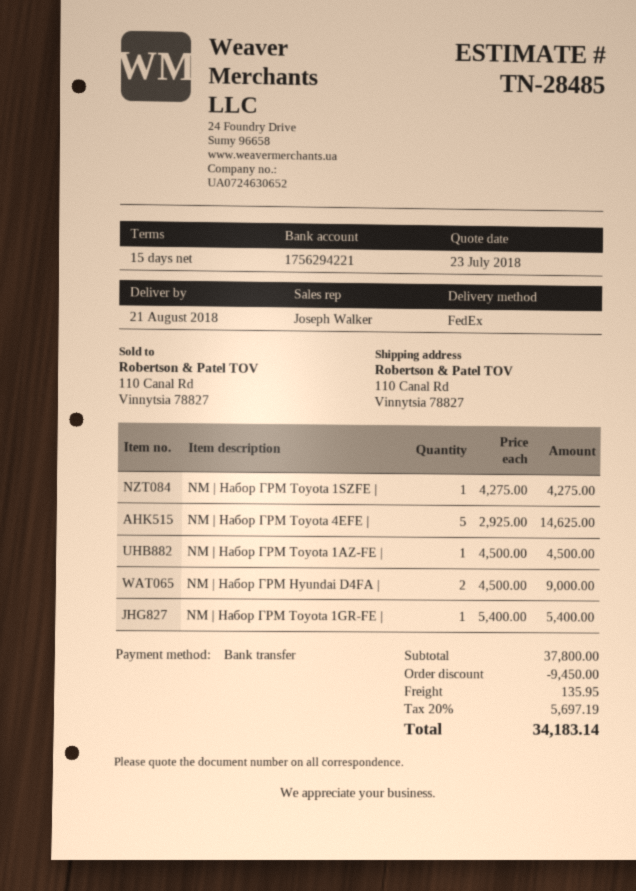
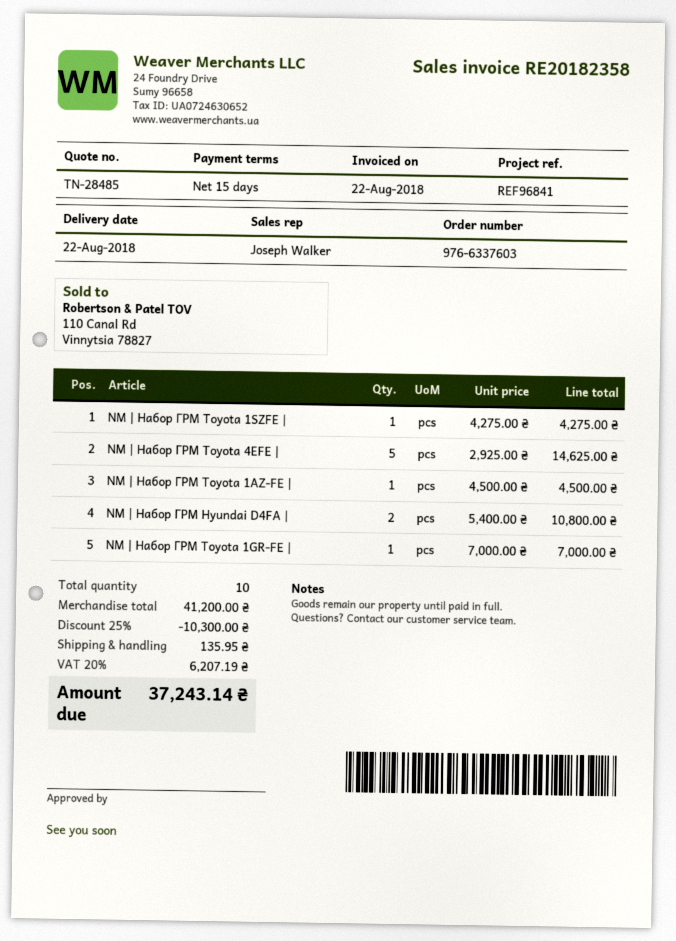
delivery date: 2018-08-21 -> 2018-08-22
NM | Набор ГРМ Hyundai D4FA |: 2 x 4500.00 = 9000.00 -> 2 x 5400.00 = 10800.00
NM | Набор ГРМ Toyota 1GR-FE |: 1 x 5400.00 = 5400.00 -> 1 x 7000.00 = 7000.00
subtotal: 37800.00 -> 41200.00
discount: 9450.00 -> 10300.00
tax: 20% = 5697.19 -> 20% = 6207.19
total: 34183.14 -> 37243.14

